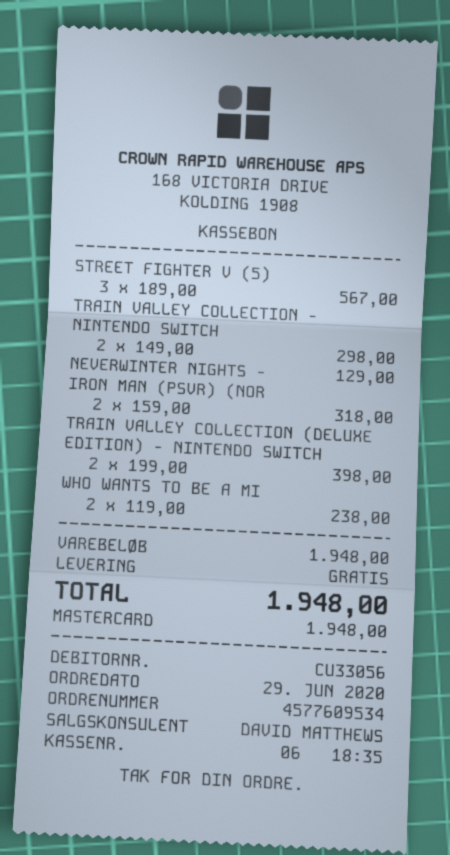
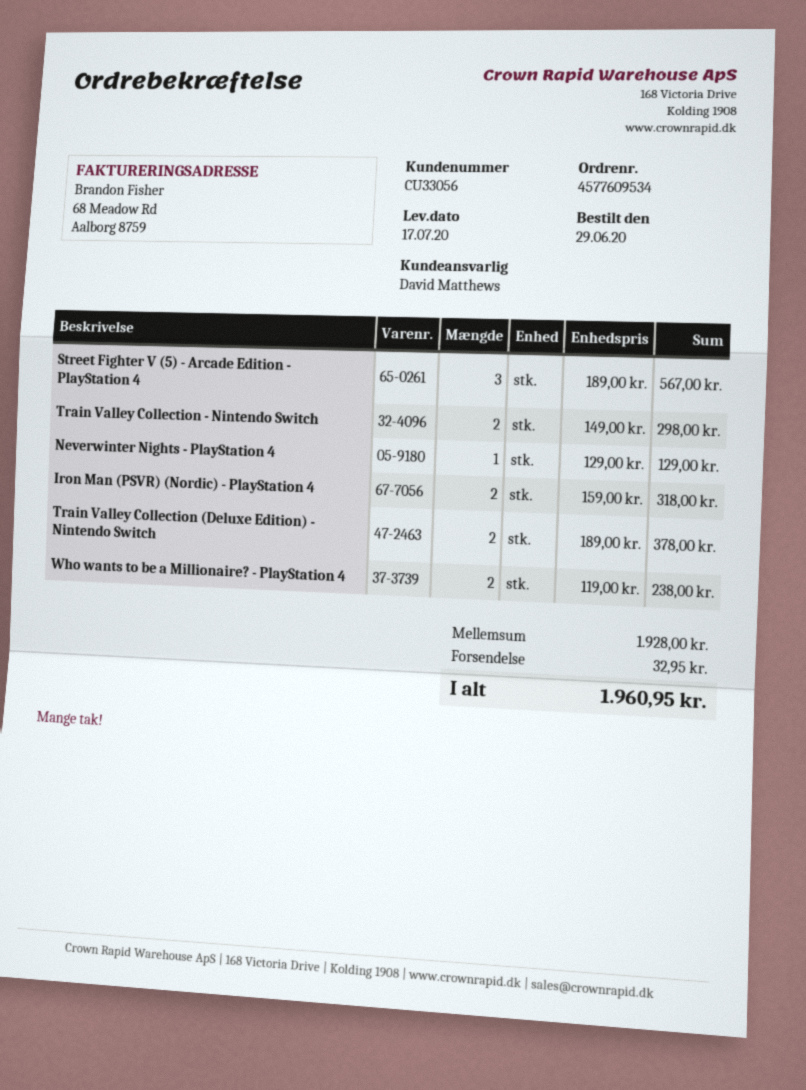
TRAIN VALLEY COLLECTION (DELUXE EDITION) - NINTENDO SWITCH: 2 x 199.00 = 398.00 -> 2 x 189.00 = 378.00
subtotal: 1948.00 -> 1928.00
shipping: 0.00 -> 32.95
total: 1948.00 -> 1960.95

